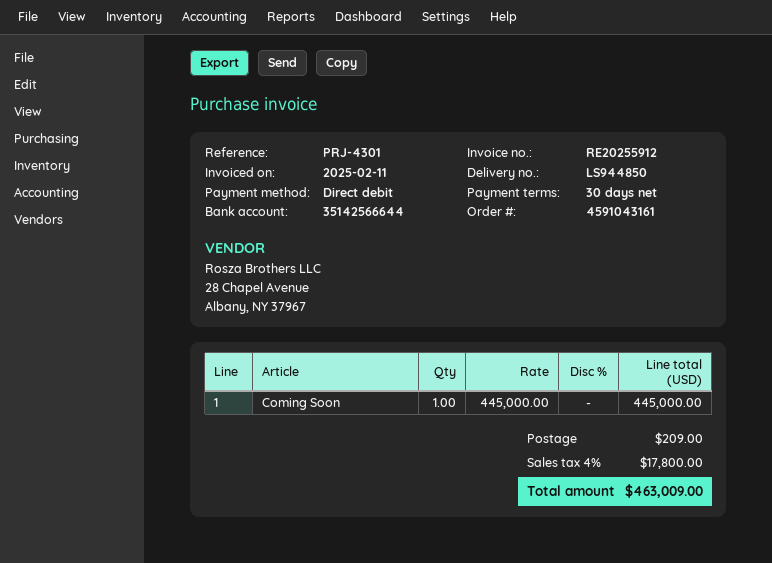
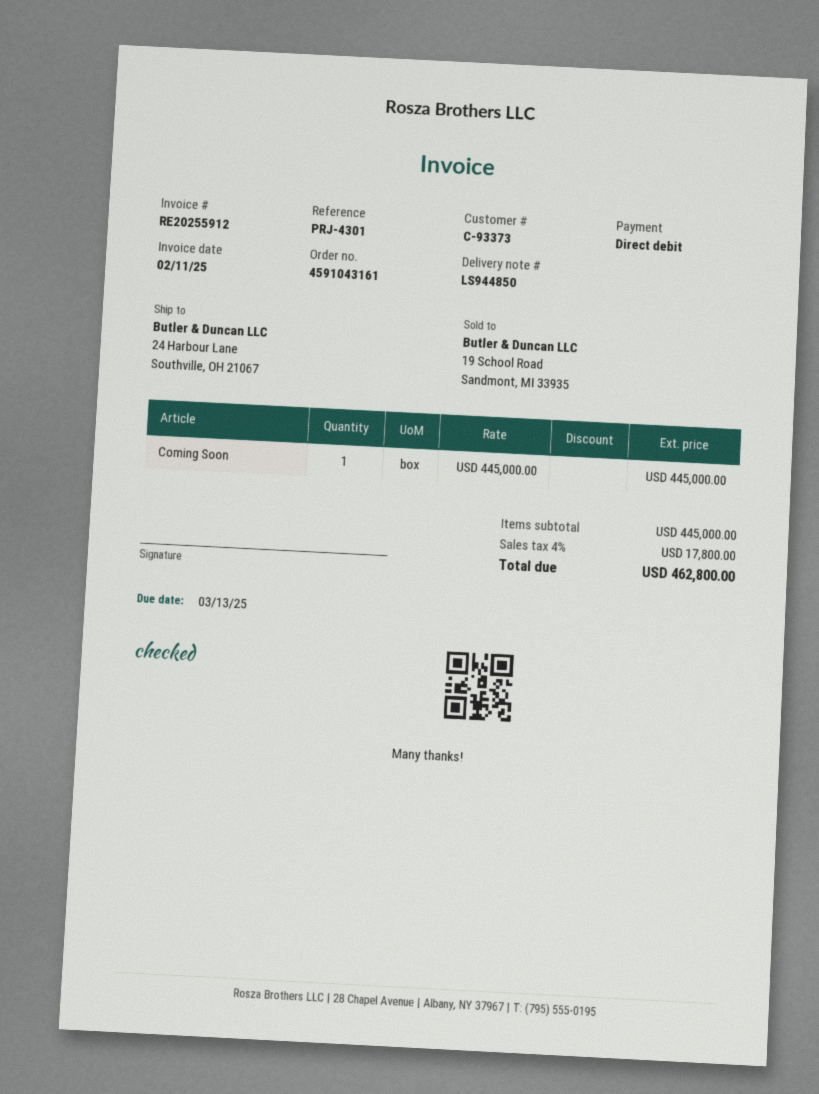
shipping: 209.00 -> none
total: 463009.00 -> 462800.00

